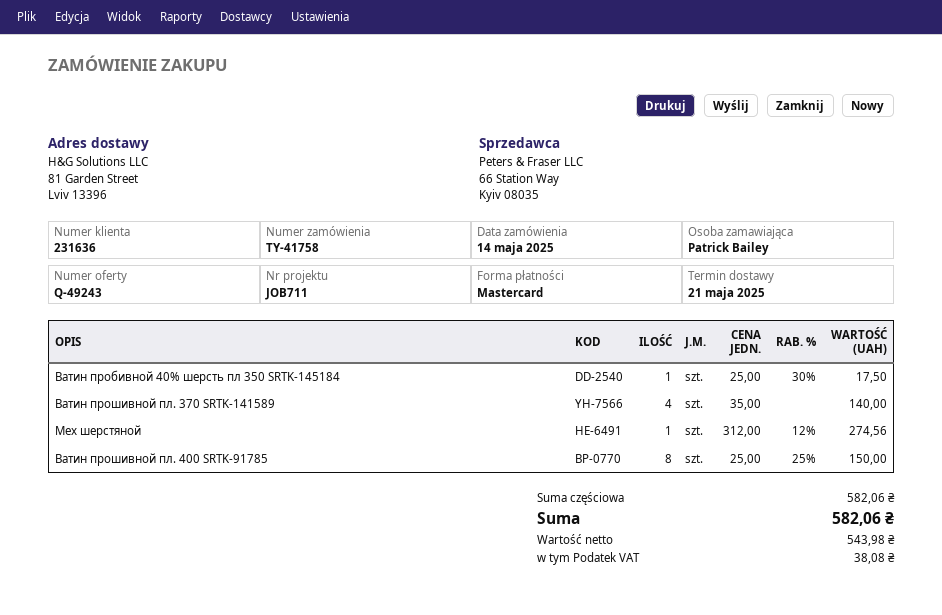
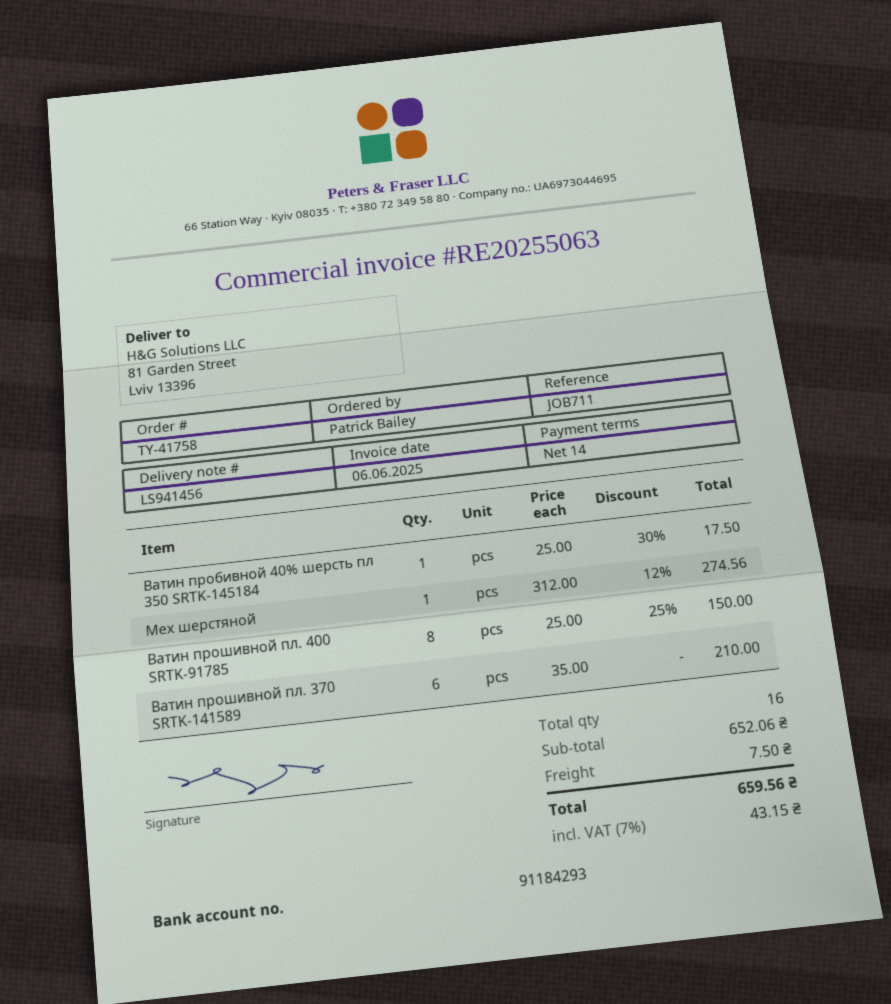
Ватин прошивной пл. 370 SRTK-141589: 4 x 35.00 = 140.00 -> 6 x 35.00 = 210.00
subtotal: 582.06 -> 652.06
shipping: none -> 7.50
tax: 38.08 -> 43.15
total: 582.06 -> 659.56

